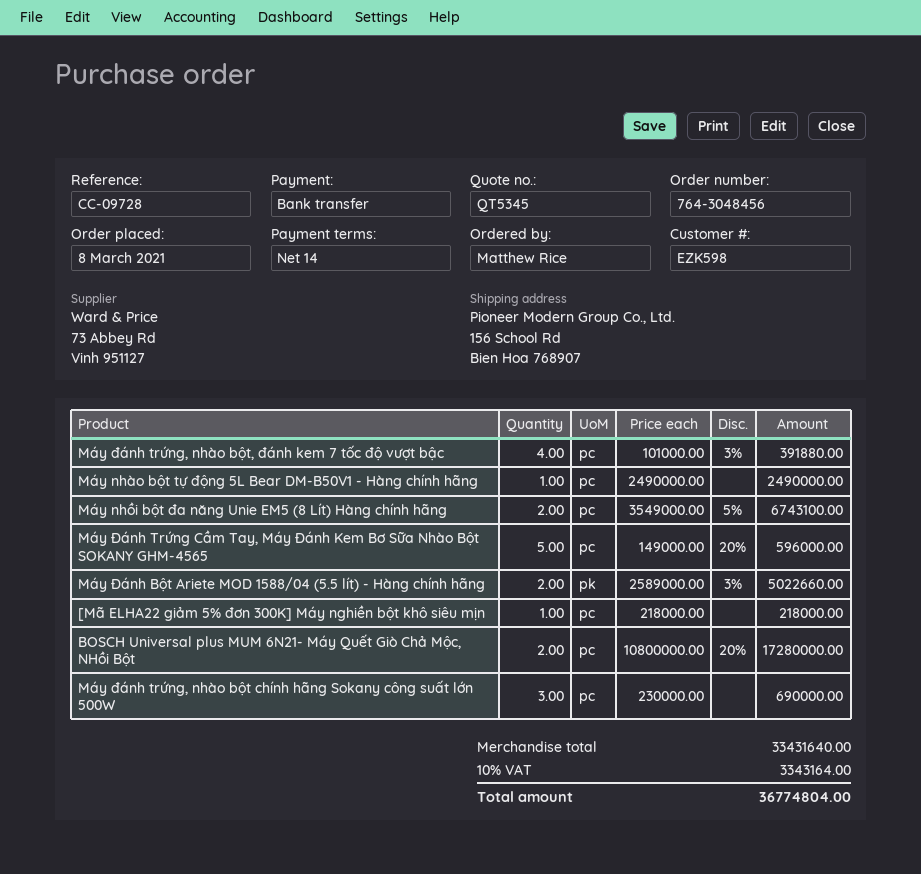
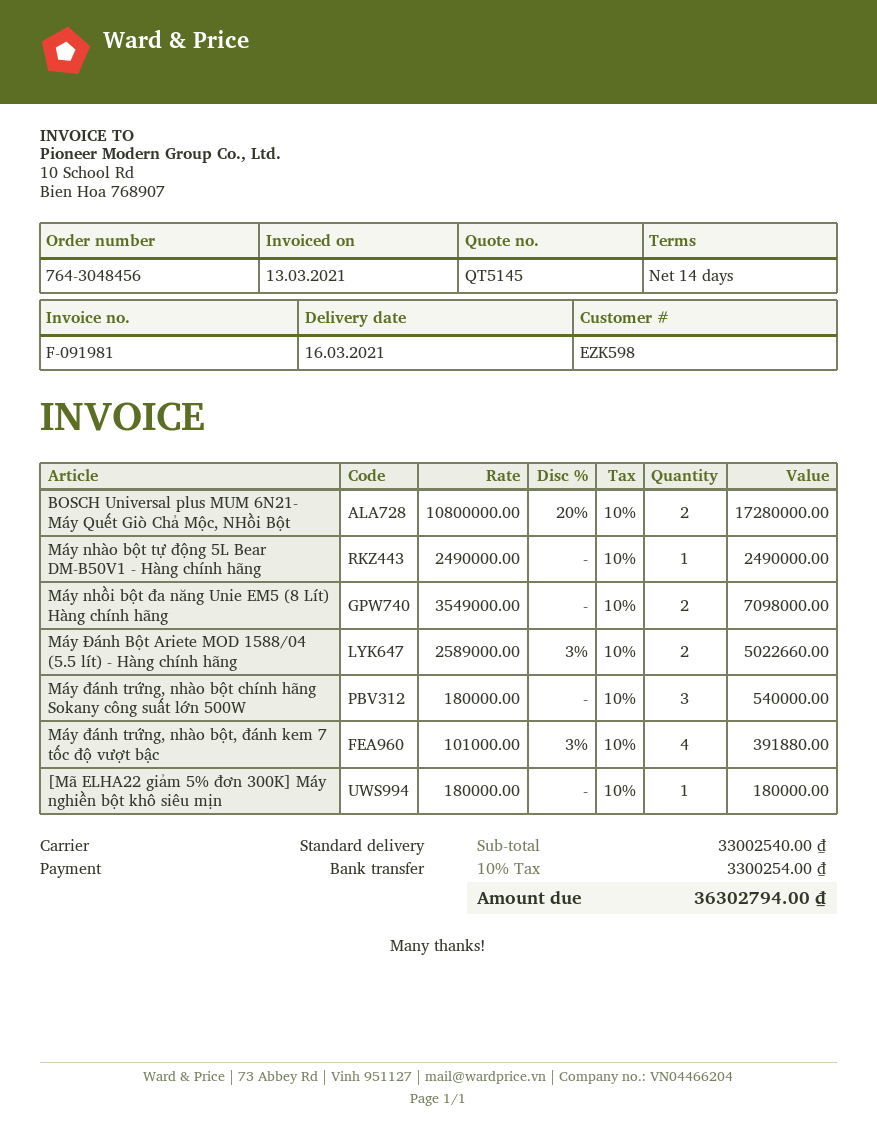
quote number: QT5345 -> QT5145
Máy nhồi bột đa năng Unie EM5 (8 Lít) Hàng chính hãng: 2 x 3549000.00 - 5% = 6743100.00 -> 2 x 3549000.00 = 7098000.00
Máy Đánh Trứng Cầm Tay, Máy Đánh Kem Bơ Sữa Nhào Bột SOKANY GHM-4565: 5 x 149000.00 - 20% = 596000.00 -> none
[Mã ELHA22 giảm 5% đơn 300K] Máy nghiền bột khô siêu mịn: 1 x 218000.00 = 218000.00 -> 1 x 180000.00 = 180000.00
Máy đánh trứng, nhào bột chính hãng Sokany công suất lớn 500W: 3 x 230000.00 = 690000.00 -> 3 x 180000.00 = 540000.00
subtotal: 33431640.00 -> 33002540.00
tax: 10% = 3343164.00 -> 10% = 3300254.00
total: 36774804.00 -> 36302794.00

